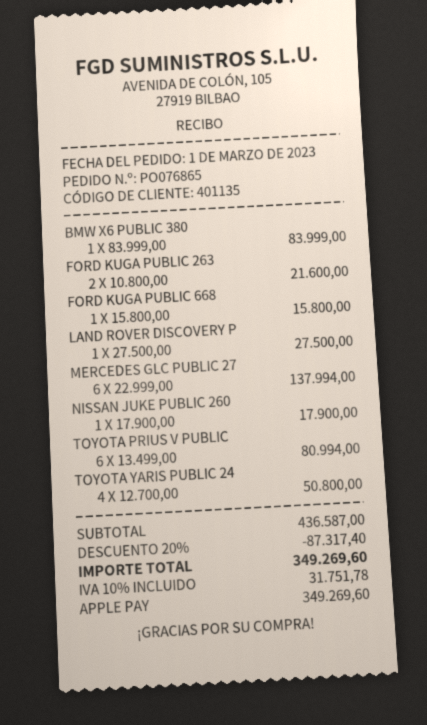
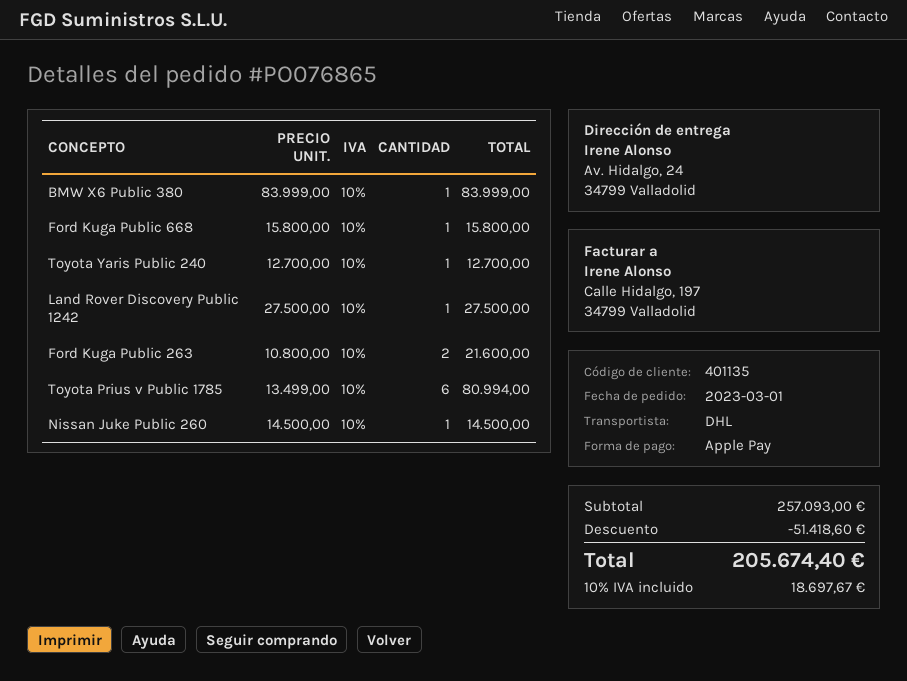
MERCEDES GLC PUBLIC 27: 6 x 22999.00 = 137994.00 -> none
NISSAN JUKE PUBLIC 260: 1 x 17900.00 = 17900.00 -> 1 x 14500.00 = 14500.00
TOYOTA YARIS PUBLIC 24: 4 x 12700.00 = 50800.00 -> 1 x 12700.00 = 12700.00
subtotal: 436587.00 -> 257093.00
discount: 87317.40 -> 51418.60
tax: 10% = 31751.78 -> 10% = 18697.67
total: 349269.60 -> 205674.40

